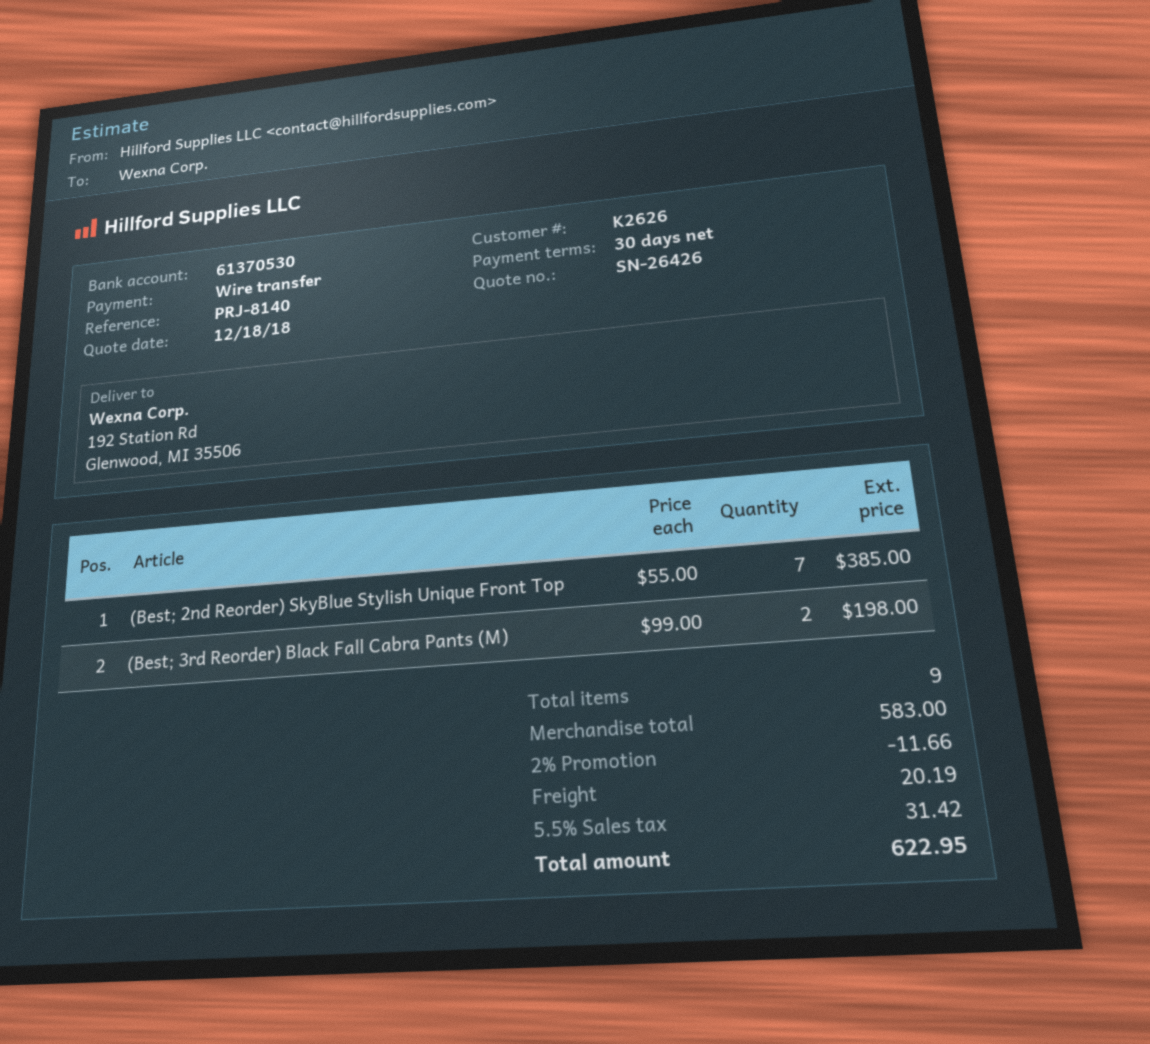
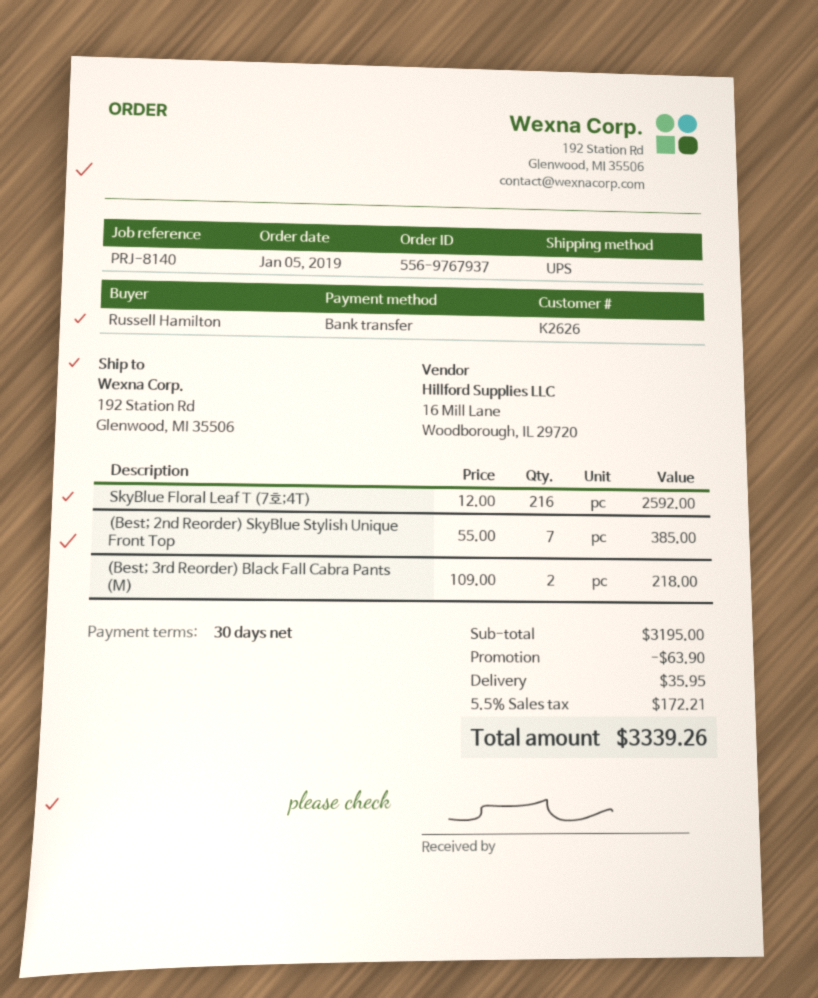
(Best; 3rd Reorder) Black Fall Cabra Pants (M): 2 x 99.00 = 198.00 -> 2 x 109.00 = 218.00
SkyBlue Floral Leaf T (7호;4T): none -> 216 x 12.00 = 2592.00
subtotal: 583.00 -> 3195.00
discount: 11.66 -> 63.90
shipping: 20.19 -> 35.95
tax: 5.5% = 31.42 -> 5.5% = 172.21
total: 622.95 -> 3339.26

